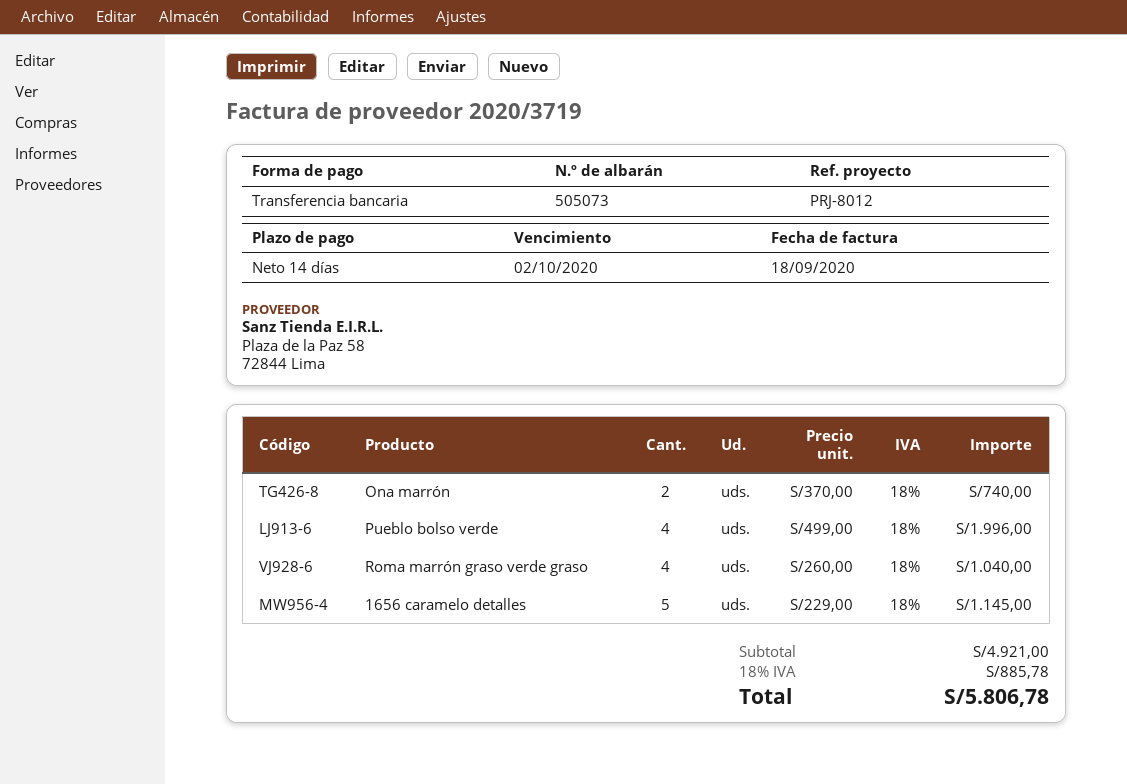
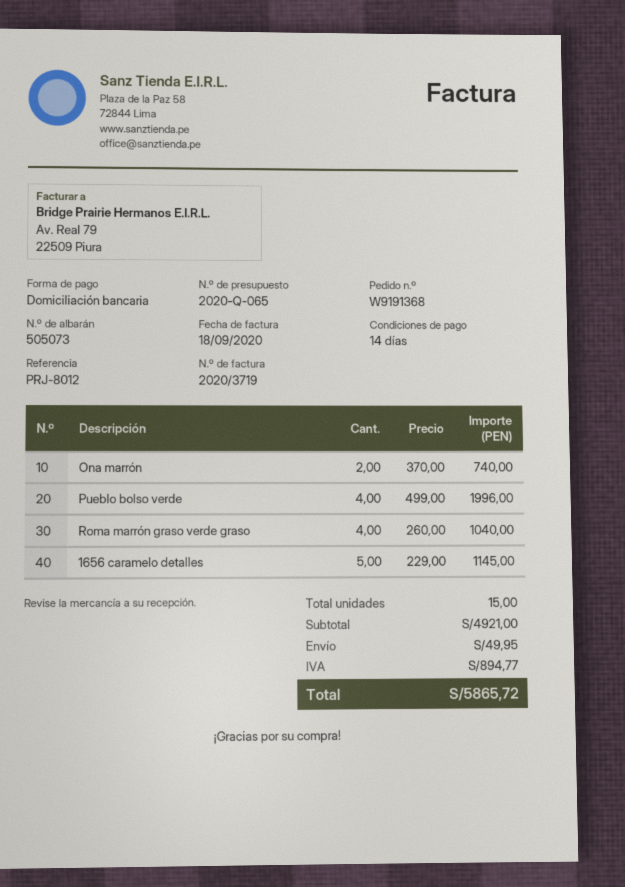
payment method: bank transfer -> direct debit
shipping: none -> 49.95
tax: 885.78 -> 894.77
total: 5806.78 -> 5865.72

